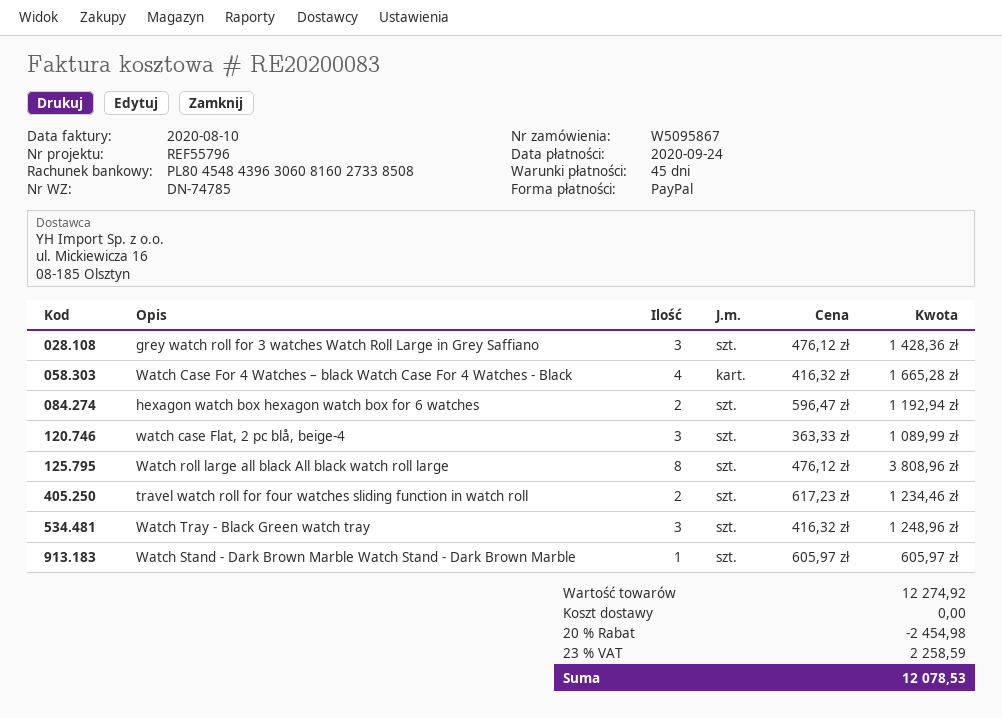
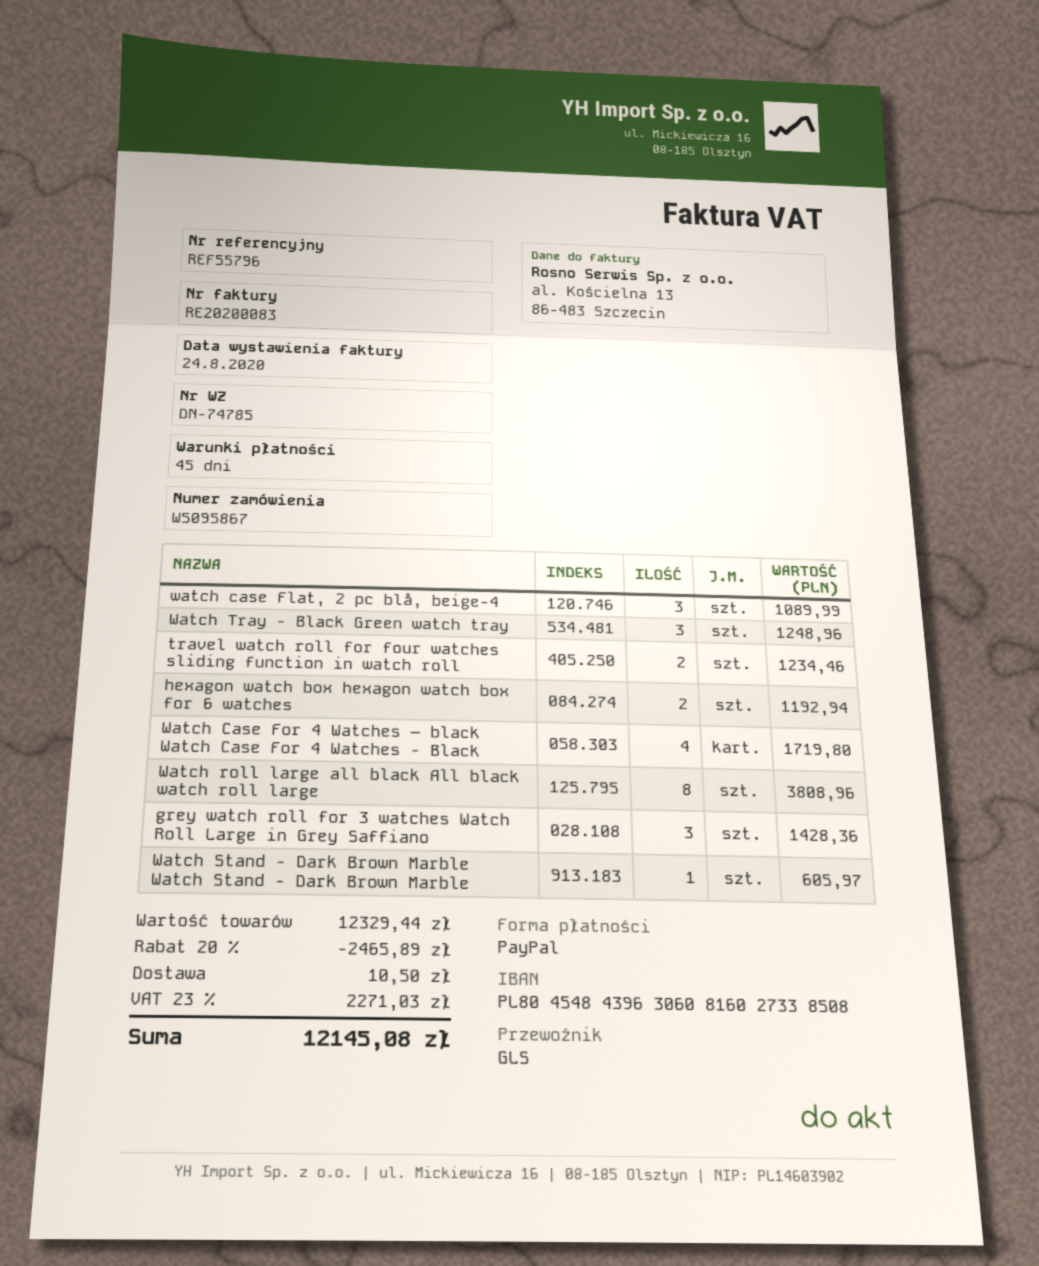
invoice date: 2020-08-10 -> 2020-08-24
Watch Case For 4 Watches – black Watch Case For 4 Watches - Black: 4 for 1665.28 -> 4 for 1719.80
subtotal: 12274.92 -> 12329.44
discount: 20% = 2454.98 -> 20% = 2465.89
shipping: 0.00 -> 10.50
tax: 23% = 2258.59 -> 23% = 2271.03
total: 12078.53 -> 12145.08

